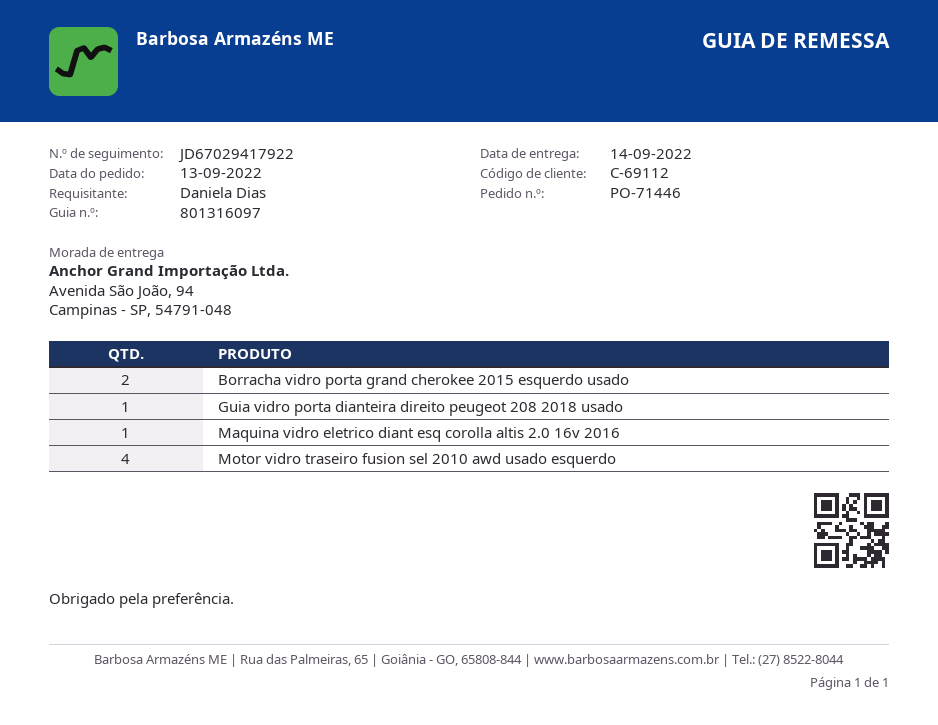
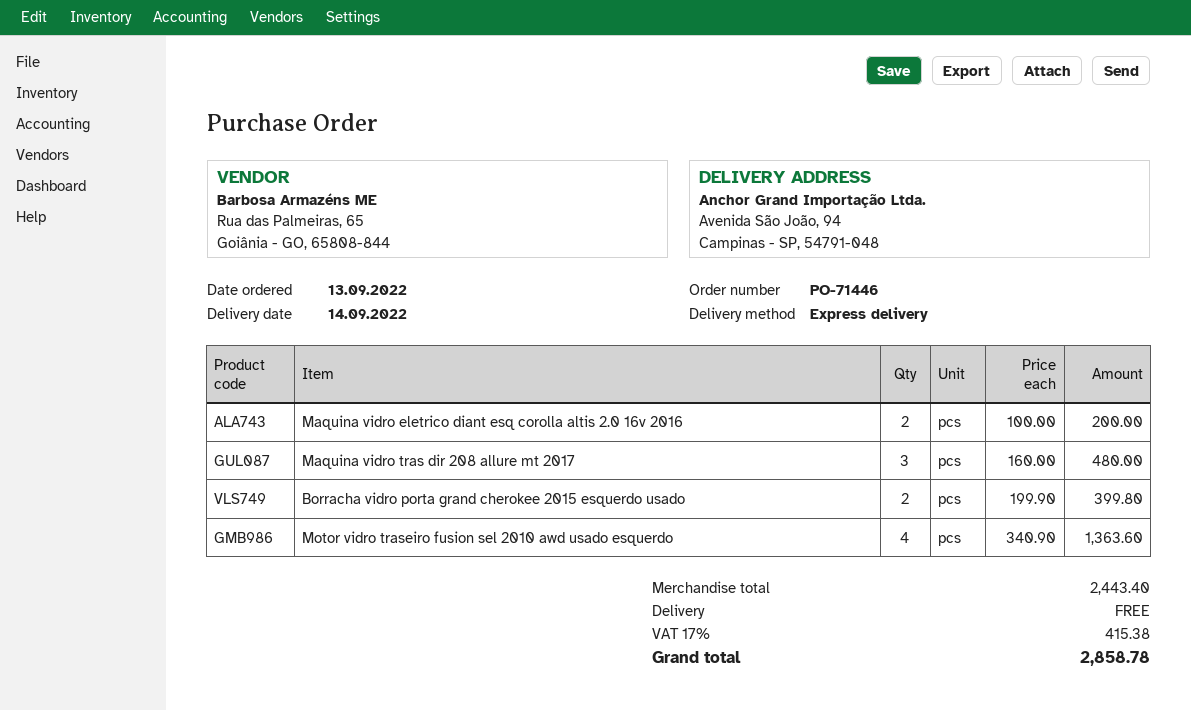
Guia vidro porta dianteira direito peugeot 208 2018 usado: 1 -> none
Maquina vidro eletrico diant esq corolla altis 2.0 16v 2016: 1 -> 2
Maquina vidro tras dir 208 allure mt 2017: none -> 3

